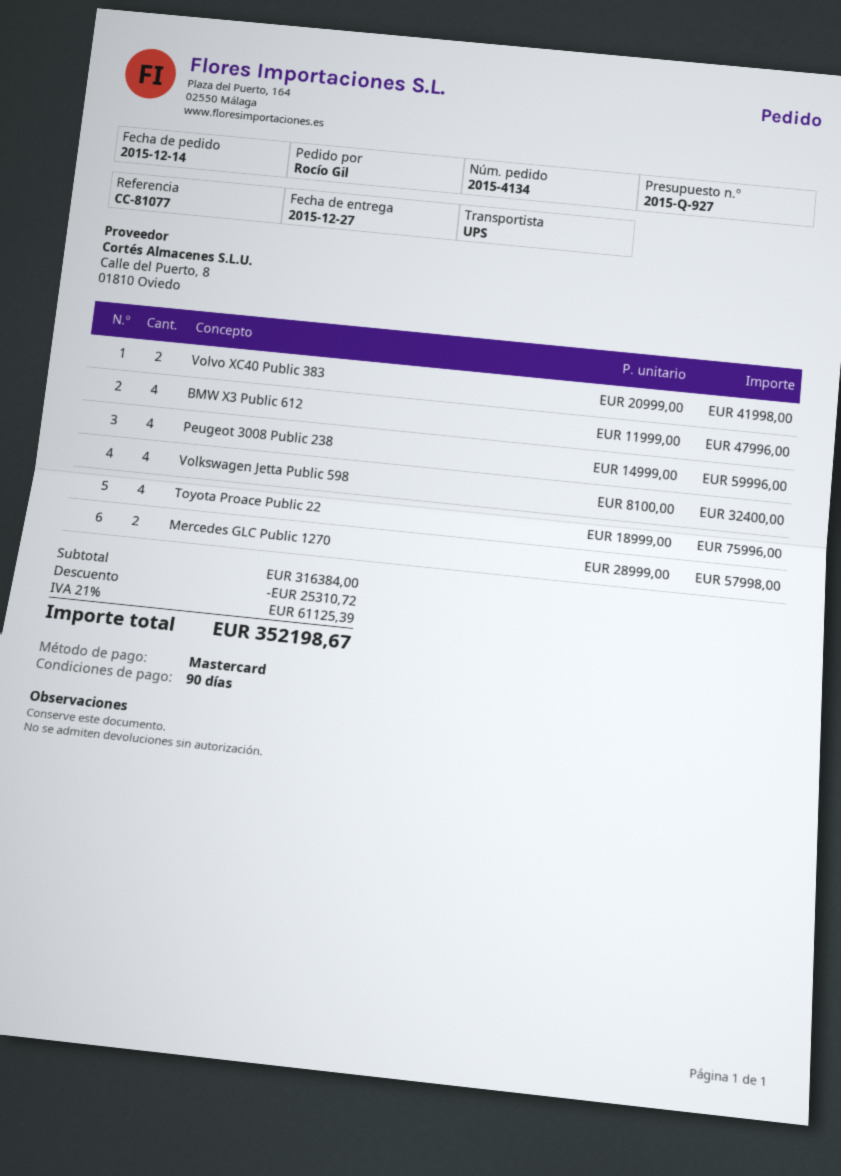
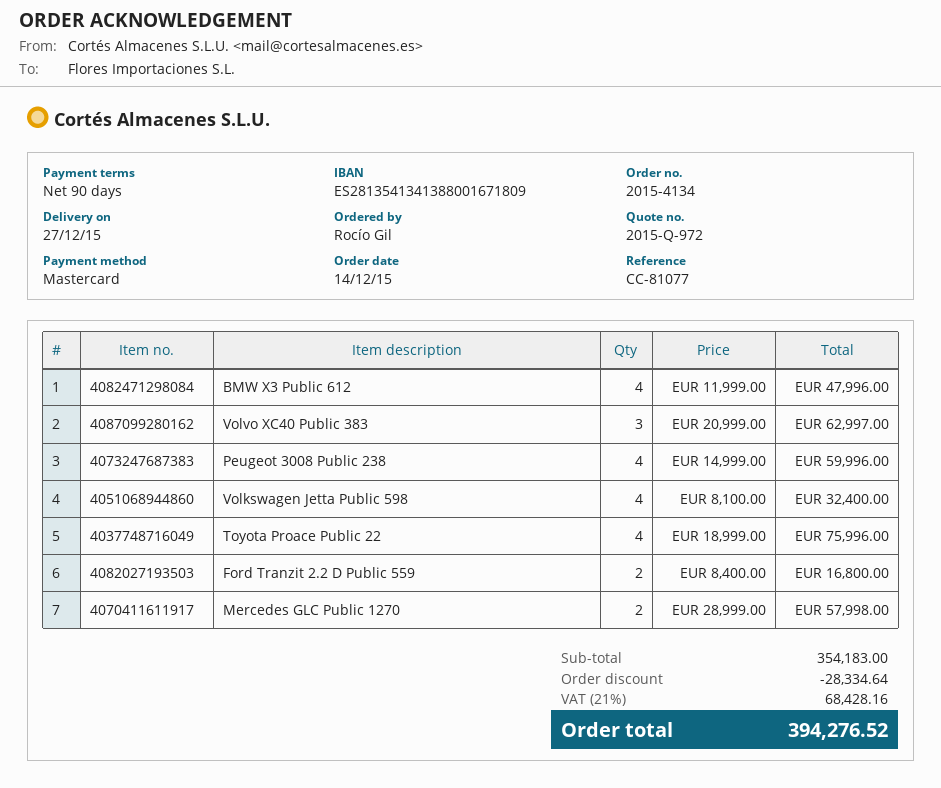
quote number: 2015-Q-927 -> 2015-Q-972
Volvo XC40 Public 383: 2 x 20999.00 = 41998.00 -> 3 x 20999.00 = 62997.00
Ford Tranzit 2.2 D Public 559: none -> 2 x 8400.00 = 16800.00
subtotal: 316384.00 -> 354183.00
discount: 25310.72 -> 28334.64
tax: 21% = 61125.39 -> 21% = 68428.16
total: 352198.67 -> 394276.52

